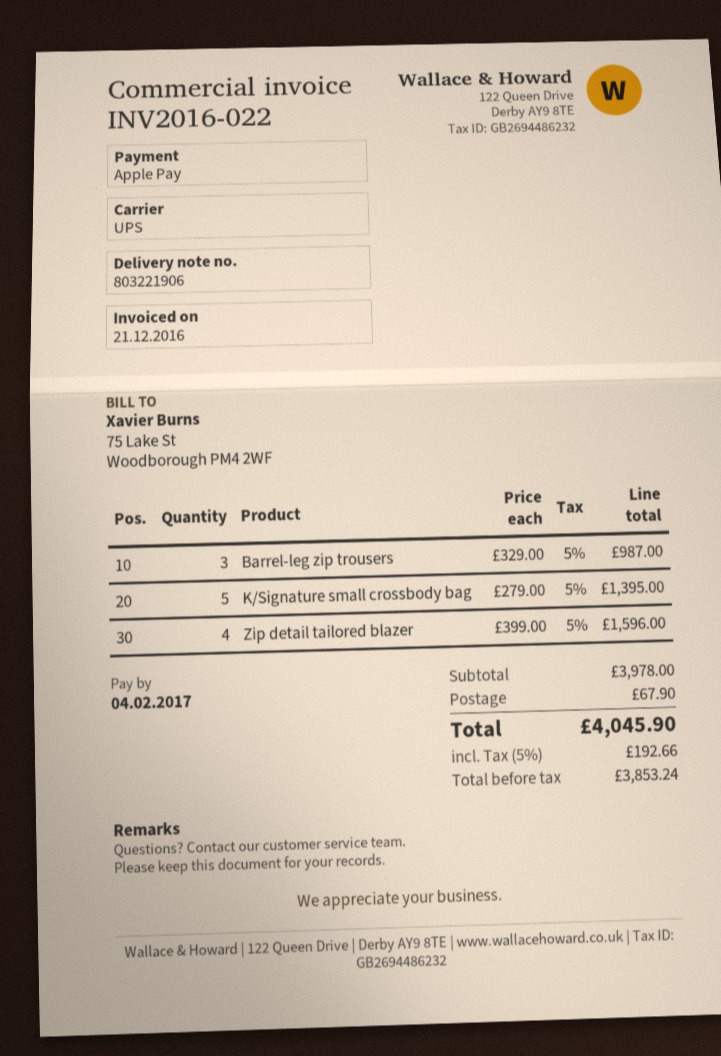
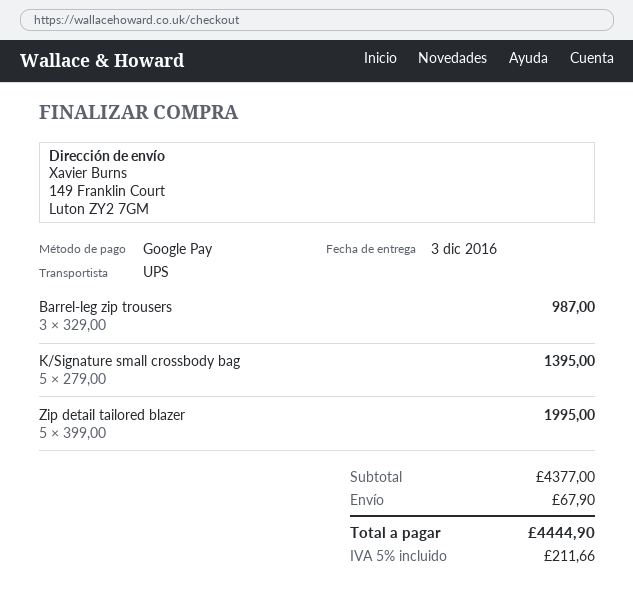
payment method: Apple Pay -> Google Pay
Zip detail tailored blazer: 4 x 399.00 = 1596.00 -> 5 x 399.00 = 1995.00
subtotal: 3978.00 -> 4377.00
tax: 5% = 192.66 -> 5% = 211.66
total: 4045.90 -> 4444.90

